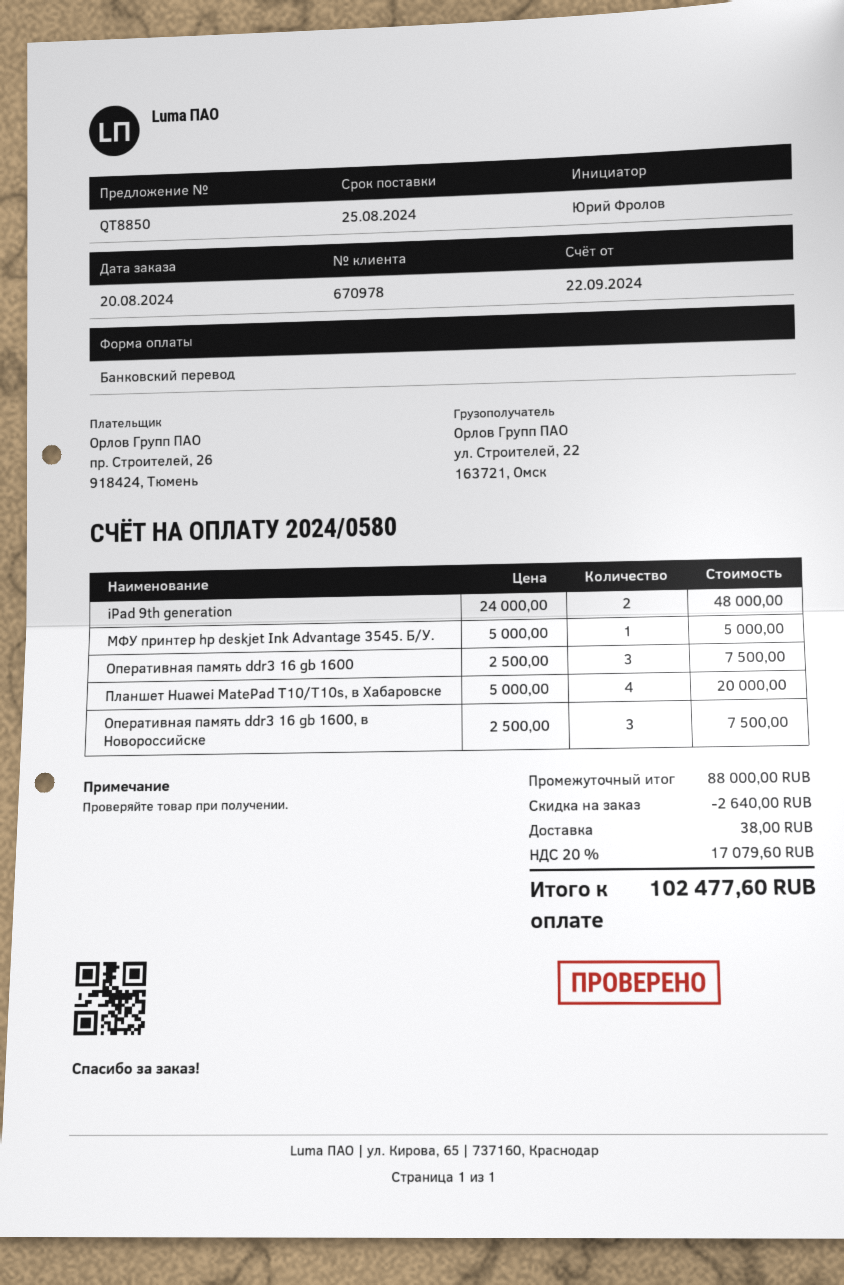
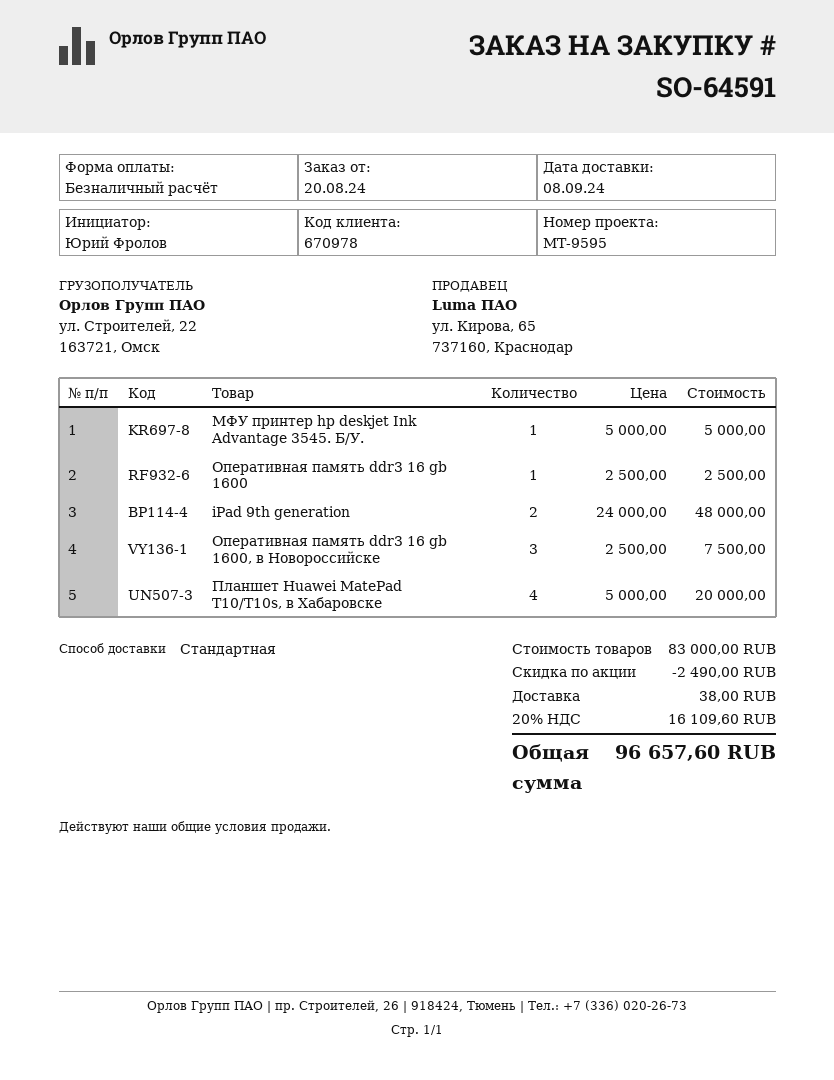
delivery date: 2024-08-25 -> 2024-09-08
Оперативная память ddr3 16 gb 1600: 3 x 2500.00 = 7500.00 -> 1 x 2500.00 = 2500.00
subtotal: 88000.00 -> 83000.00
discount: 2640.00 -> 2490.00
tax: 20% = 17079.60 -> 20% = 16109.60
total: 102477.60 -> 96657.60

